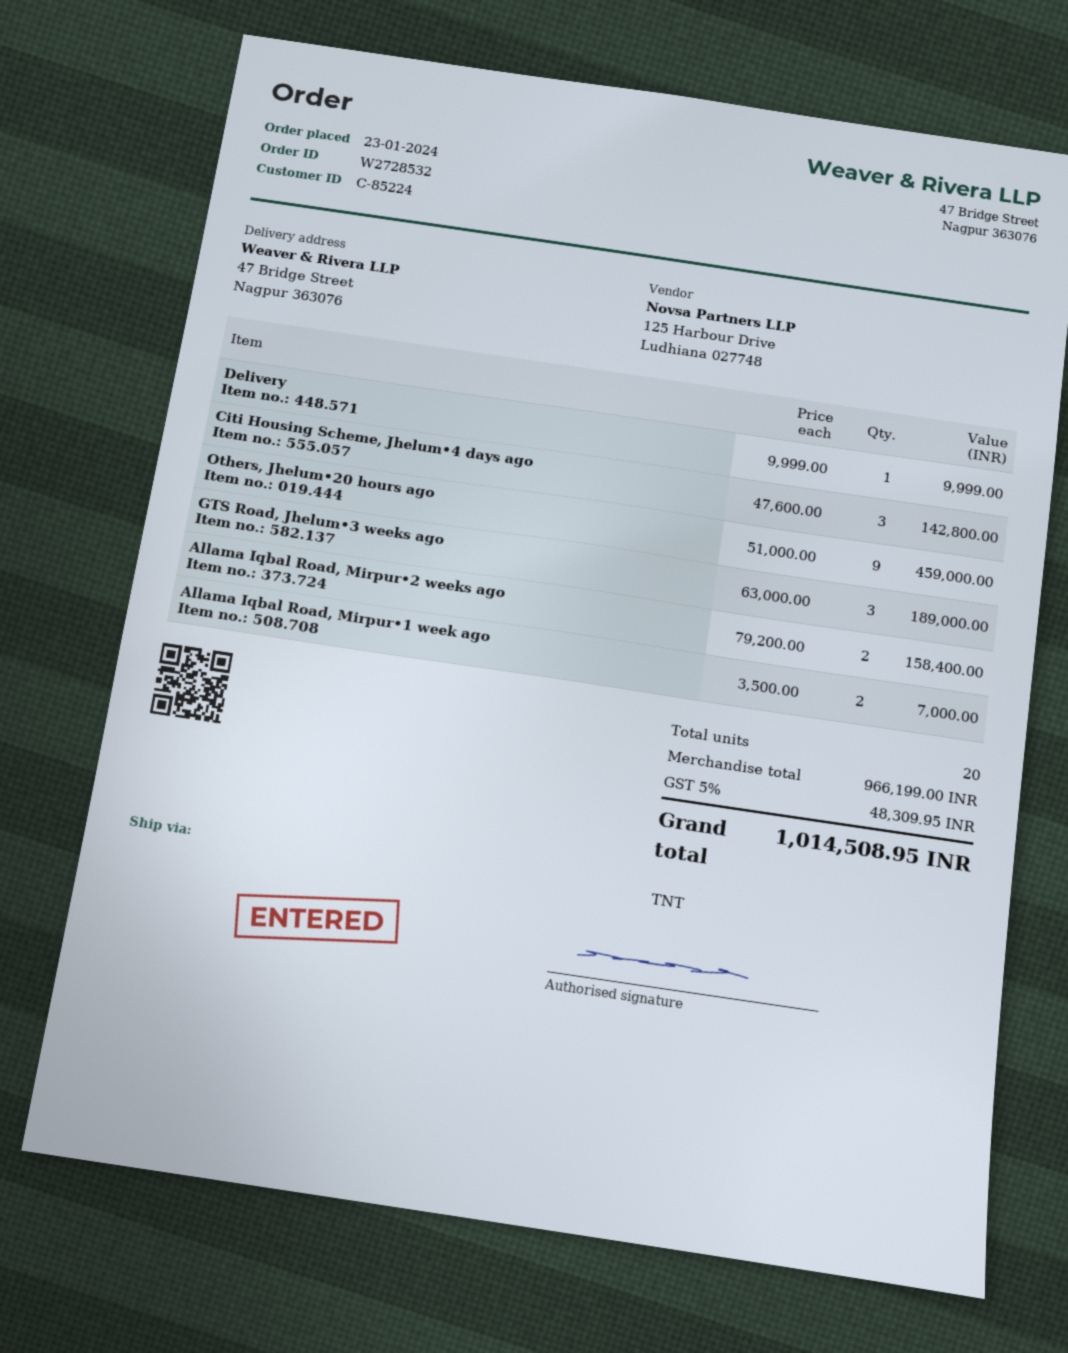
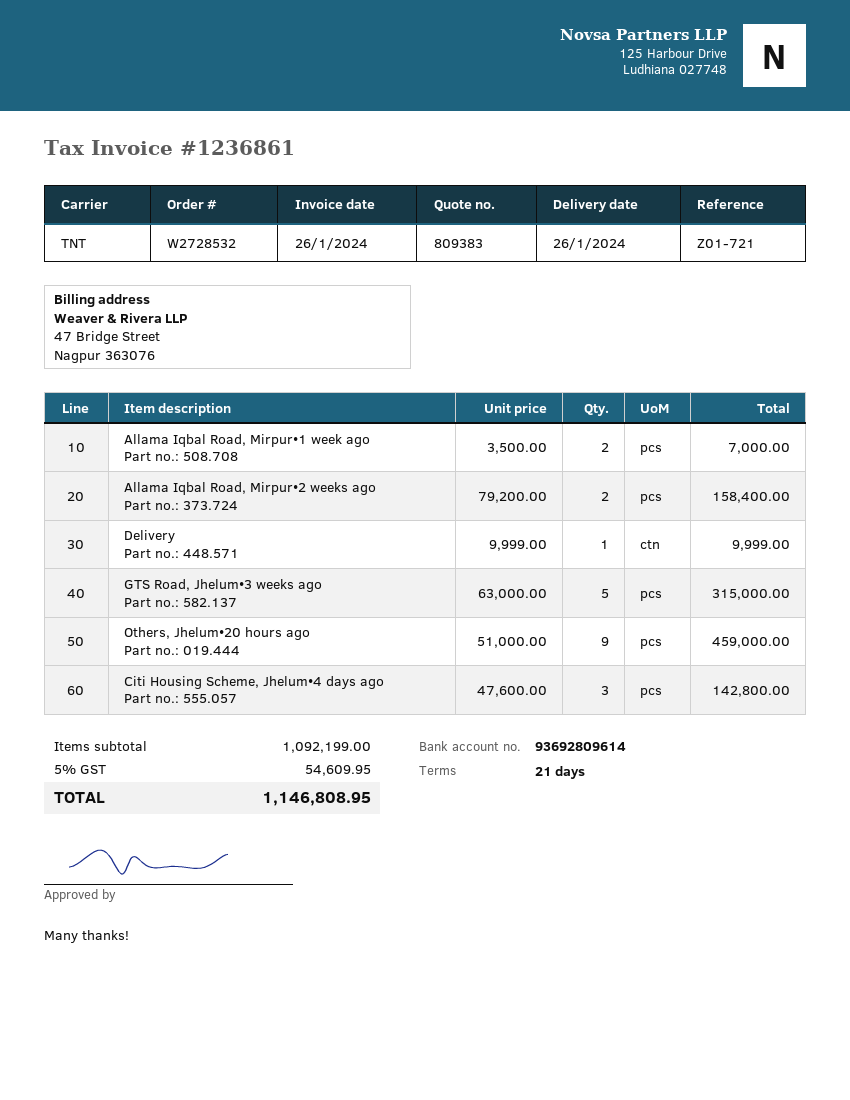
GTS Road, Jhelum•3 weeks ago: 3 x 63000.00 = 189000.00 -> 5 x 63000.00 = 315000.00
subtotal: 966199.00 -> 1092199.00
tax: 5% = 48309.95 -> 5% = 54609.95
total: 1014508.95 -> 1146808.95

